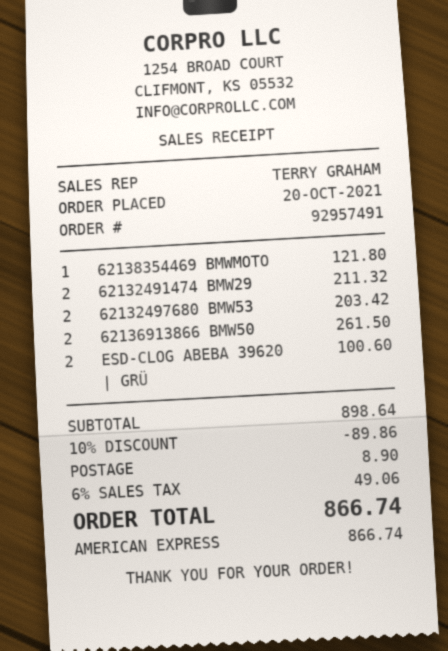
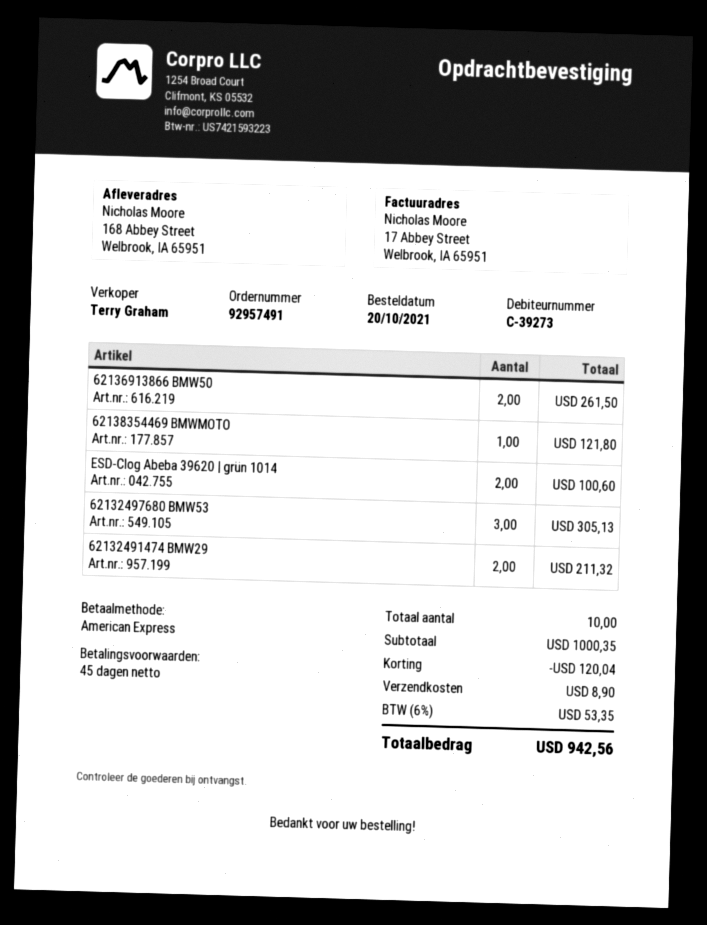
62132497680 BMW53: 2 for 203.42 -> 3 for 305.13
subtotal: 898.64 -> 1000.35
discount: 89.86 -> 120.04
tax: 6% = 49.06 -> 6% = 53.35
total: 866.74 -> 942.56

